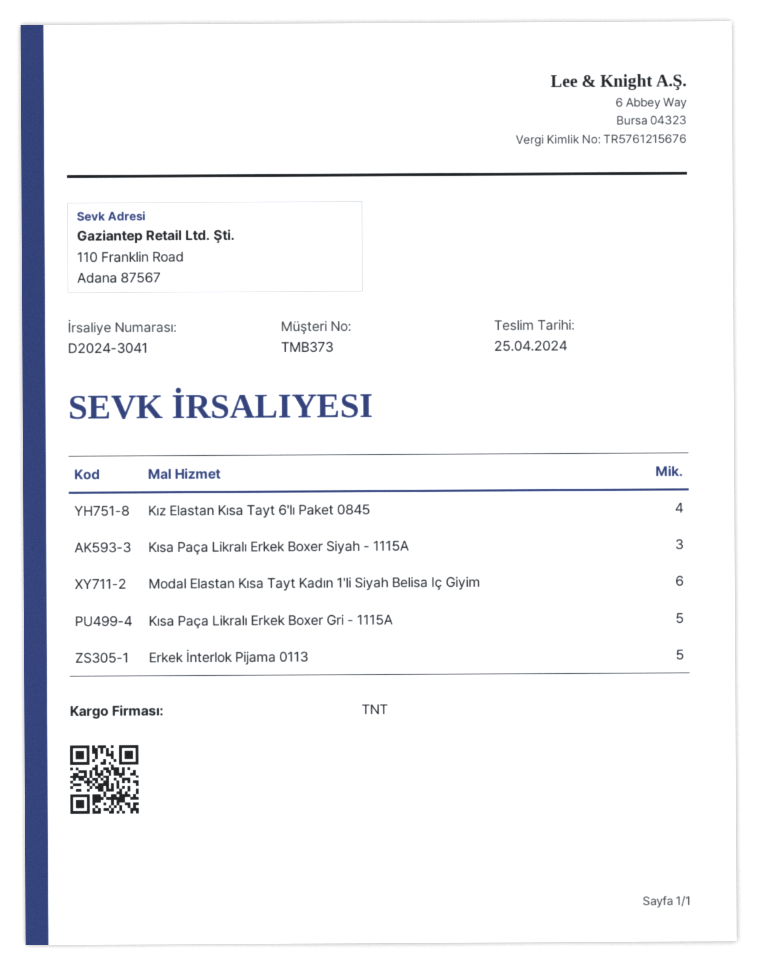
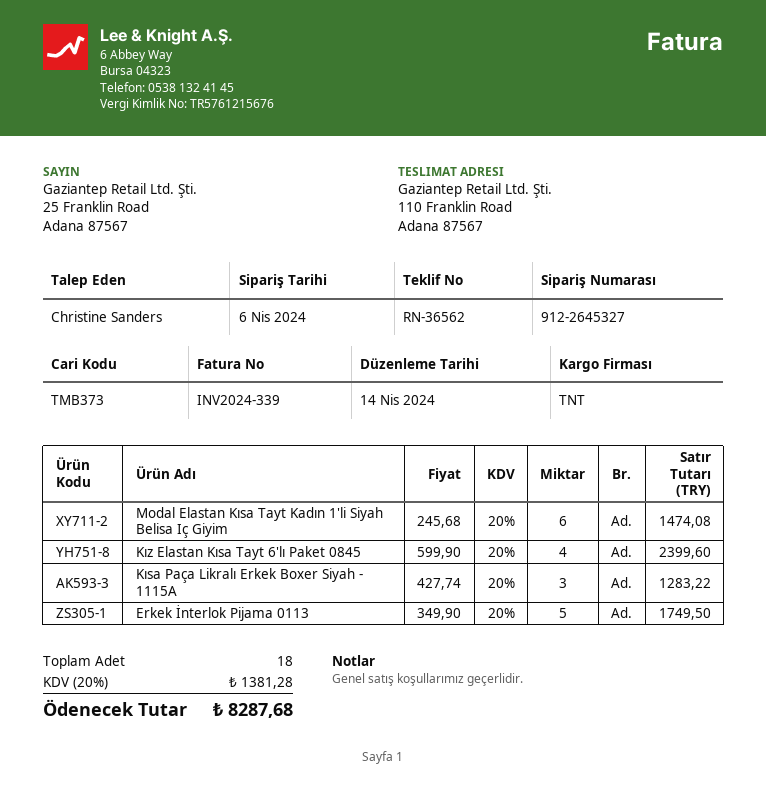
Kısa Paça Likralı Erkek Boxer Gri - 1115A: 5 -> none

